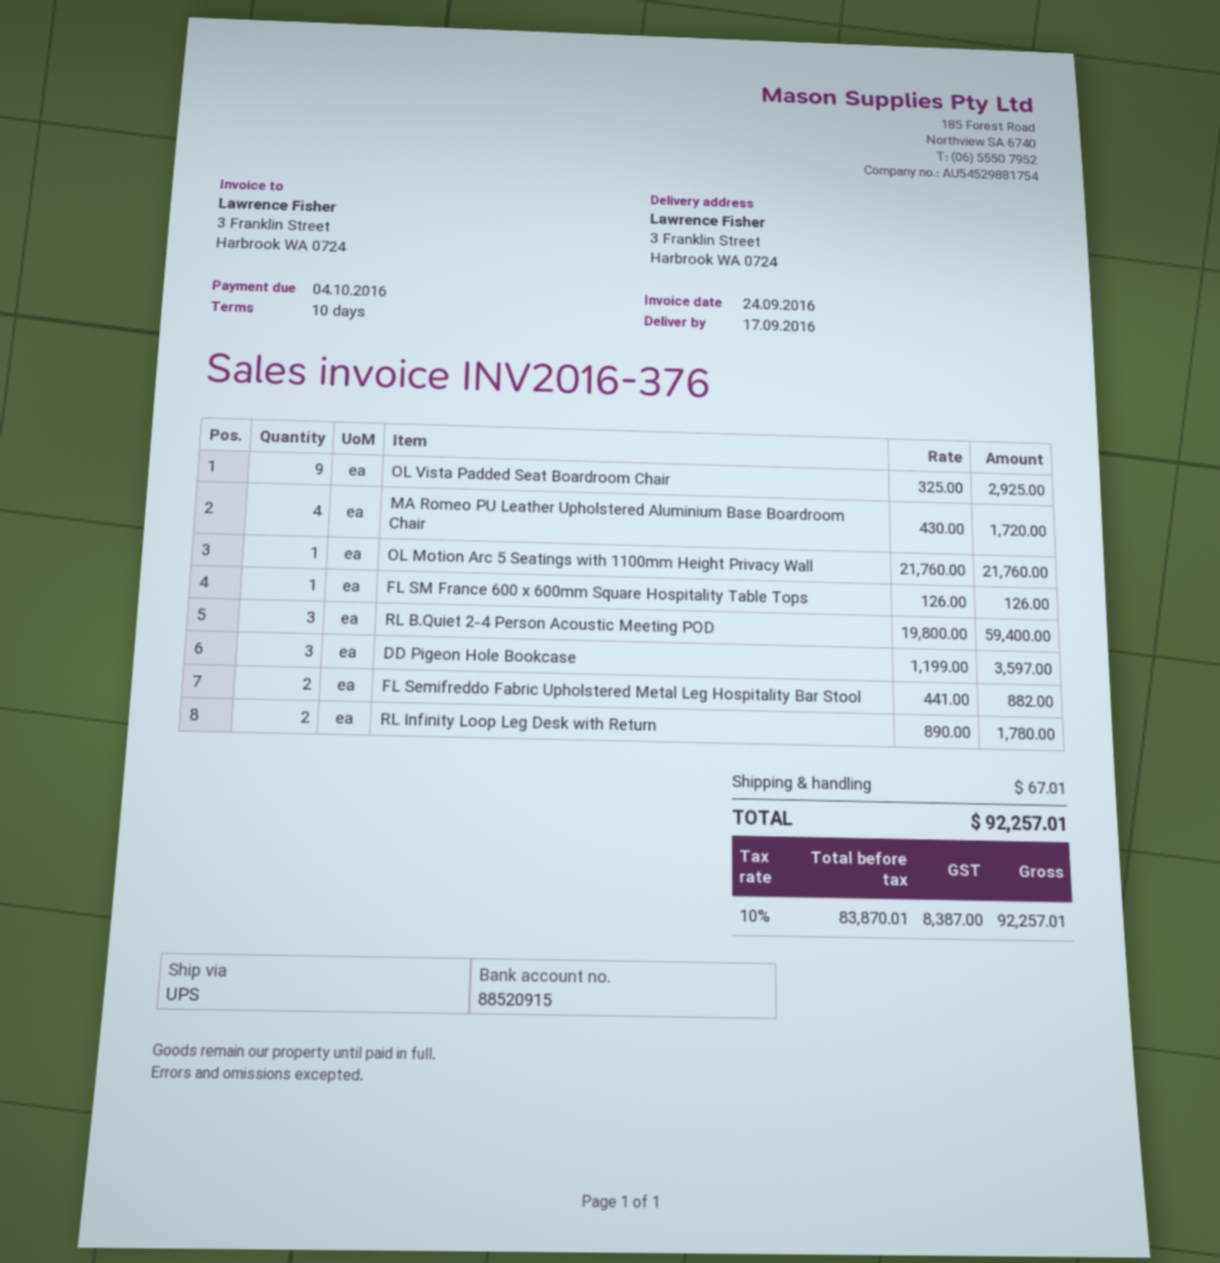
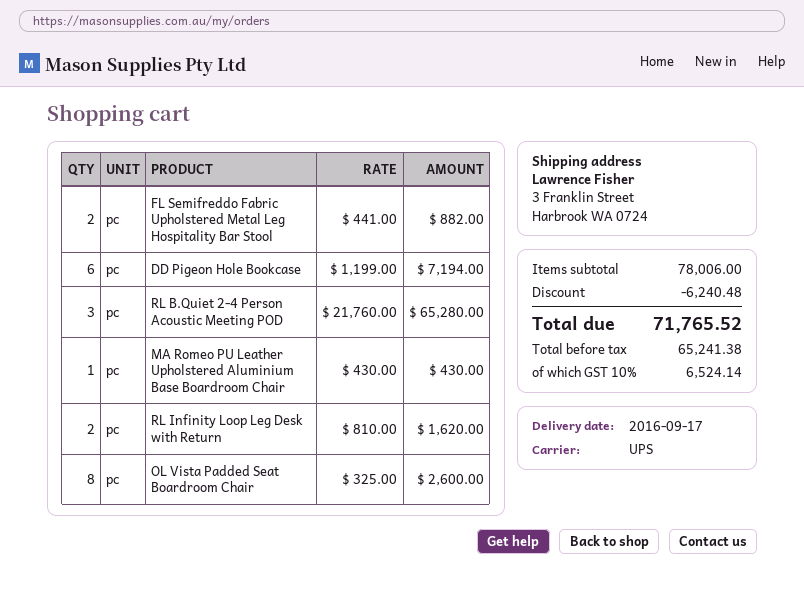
OL Vista Padded Seat Boardroom Chair: 9 x 325.00 = 2925.00 -> 8 x 325.00 = 2600.00
MA Romeo PU Leather Upholstered Aluminium Base Boardroom Chair: 4 x 430.00 = 1720.00 -> 1 x 430.00 = 430.00
OL Motion Arc 5 Seatings with 1100mm Height Privacy Wall: 1 x 21760.00 = 21760.00 -> none
FL SM France 600 x 600mm Square Hospitality Table Tops: 1 x 126.00 = 126.00 -> none
RL B.Quiet 2-4 Person Acoustic Meeting POD: 3 x 19800.00 = 59400.00 -> 3 x 21760.00 = 65280.00
DD Pigeon Hole Bookcase: 3 x 1199.00 = 3597.00 -> 6 x 1199.00 = 7194.00
RL Infinity Loop Leg Desk with Return: 2 x 890.00 = 1780.00 -> 2 x 810.00 = 1620.00
discount: none -> 6240.48
shipping: 67.01 -> none
net: 83870.01 -> 65241.38
tax: 10% = 8387.00 -> 10% = 6524.14
total: 92257.01 -> 71765.52

